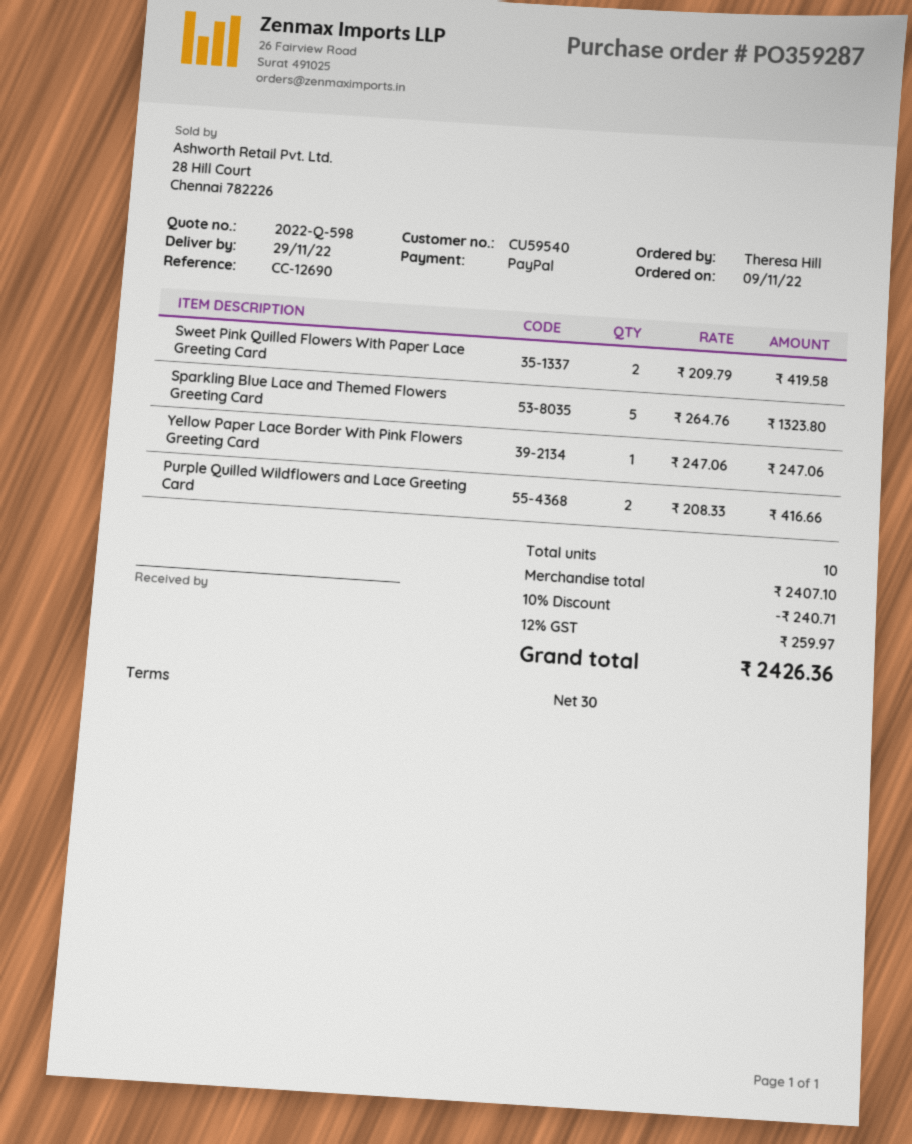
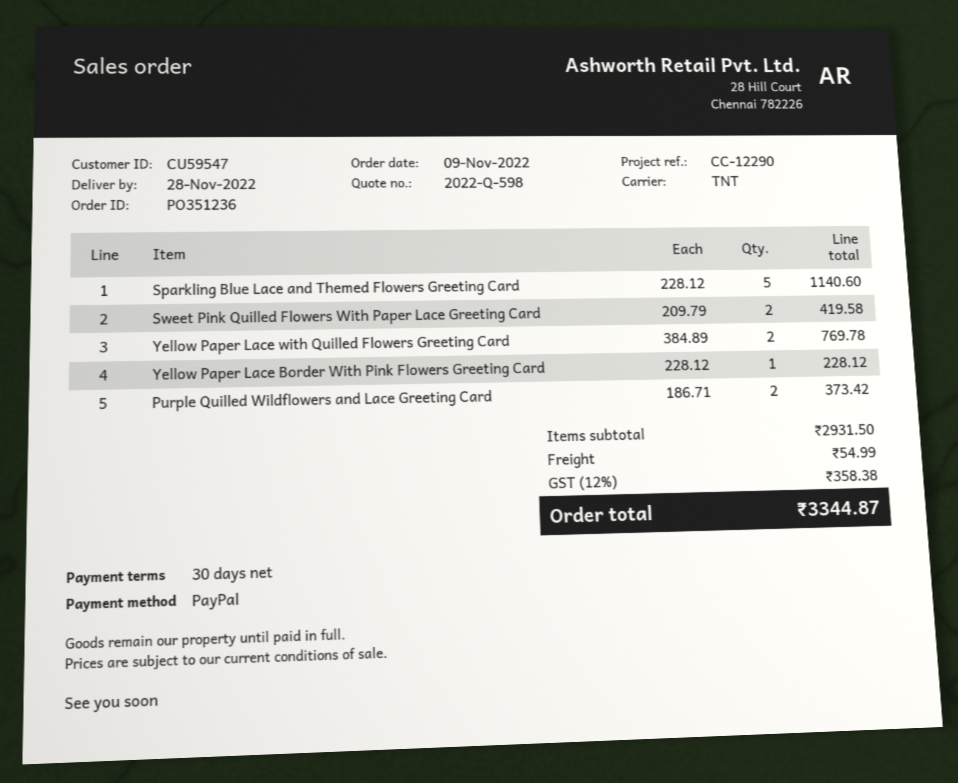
order number: PO359287 -> PO351236
delivery date: 2022-11-29 -> 2022-11-28
customer number: CU59540 -> CU59547
reference: CC-12690 -> CC-12290
Sparkling Blue Lace and Themed Flowers Greeting Card: 5 x 264.76 = 1323.80 -> 5 x 228.12 = 1140.60
Yellow Paper Lace Border With Pink Flowers Greeting Card: 1 x 247.06 = 247.06 -> 1 x 228.12 = 228.12
Purple Quilled Wildflowers and Lace Greeting Card: 2 x 208.33 = 416.66 -> 2 x 186.71 = 373.42
Yellow Paper Lace with Quilled Flowers Greeting Card: none -> 2 x 384.89 = 769.78
subtotal: 2407.10 -> 2931.50
discount: 10% = 240.71 -> none
shipping: none -> 54.99
tax: 12% = 259.97 -> 12% = 358.38
total: 2426.36 -> 3344.87

